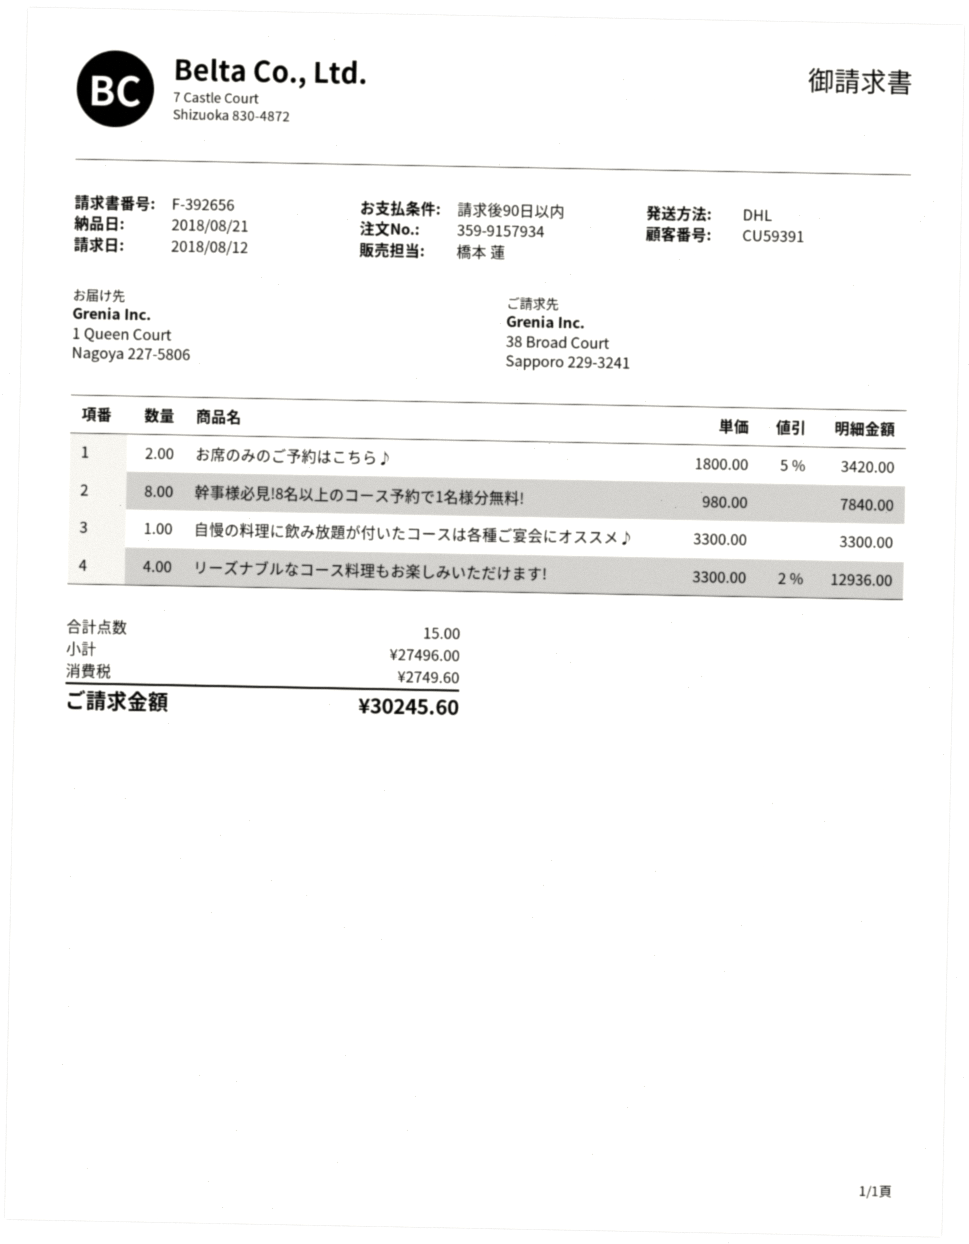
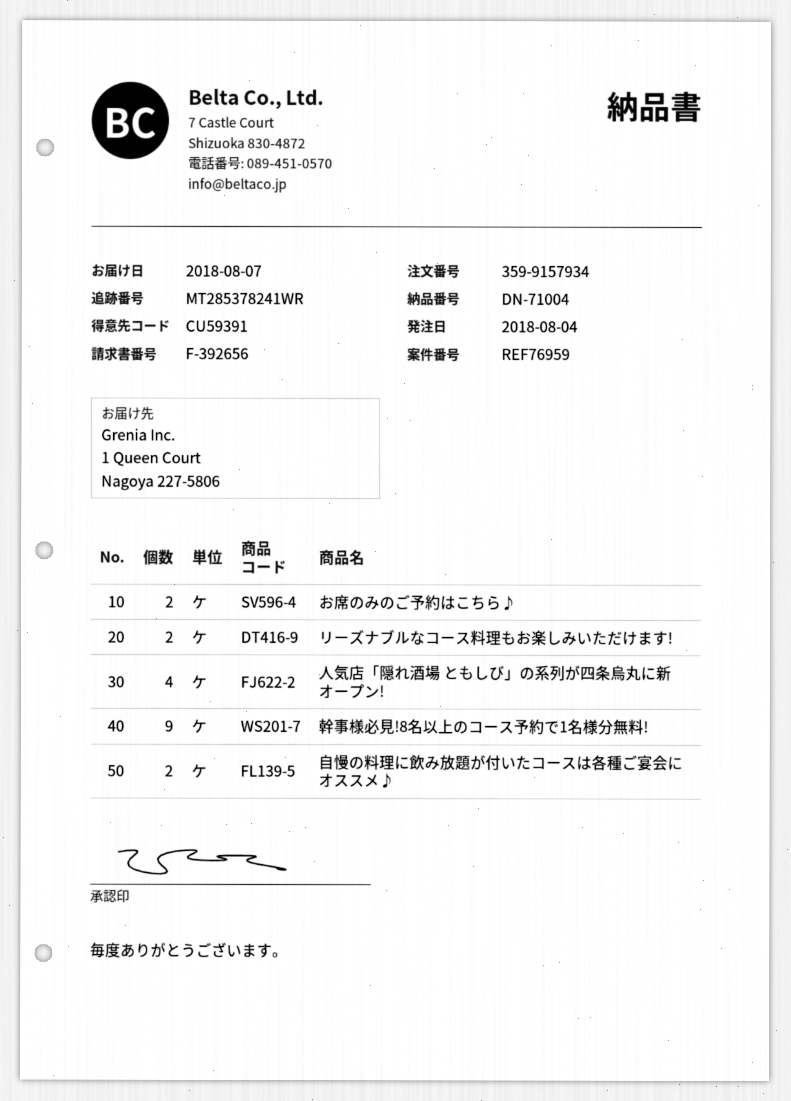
delivery date: 2018-08-21 -> 2018-08-07
幹事様必見!8名以上のコース予約で1名様分無料!: 8 -> 9
自慢の料理に飲み放題が付いたコースは各種ご宴会にオススメ♪: 1 -> 2
リーズナブルなコース料理もお楽しみいただけます!: 4 -> 2
人気店「隠れ酒場 ともしび」の系列が四条烏丸に新オープン!: none -> 4

